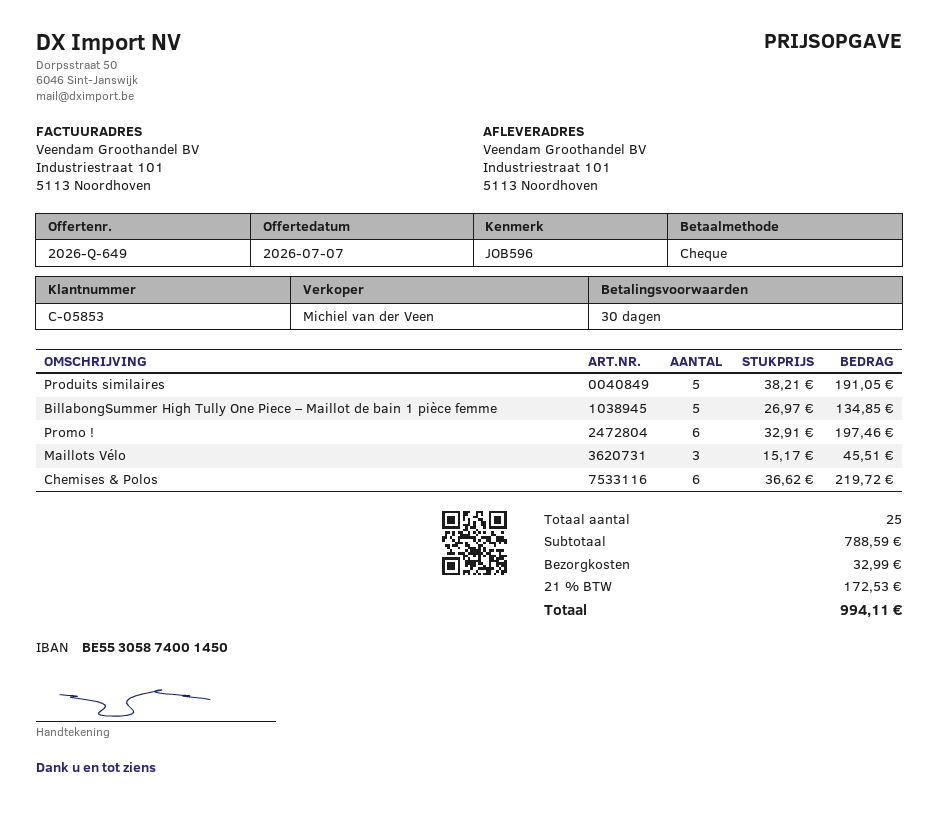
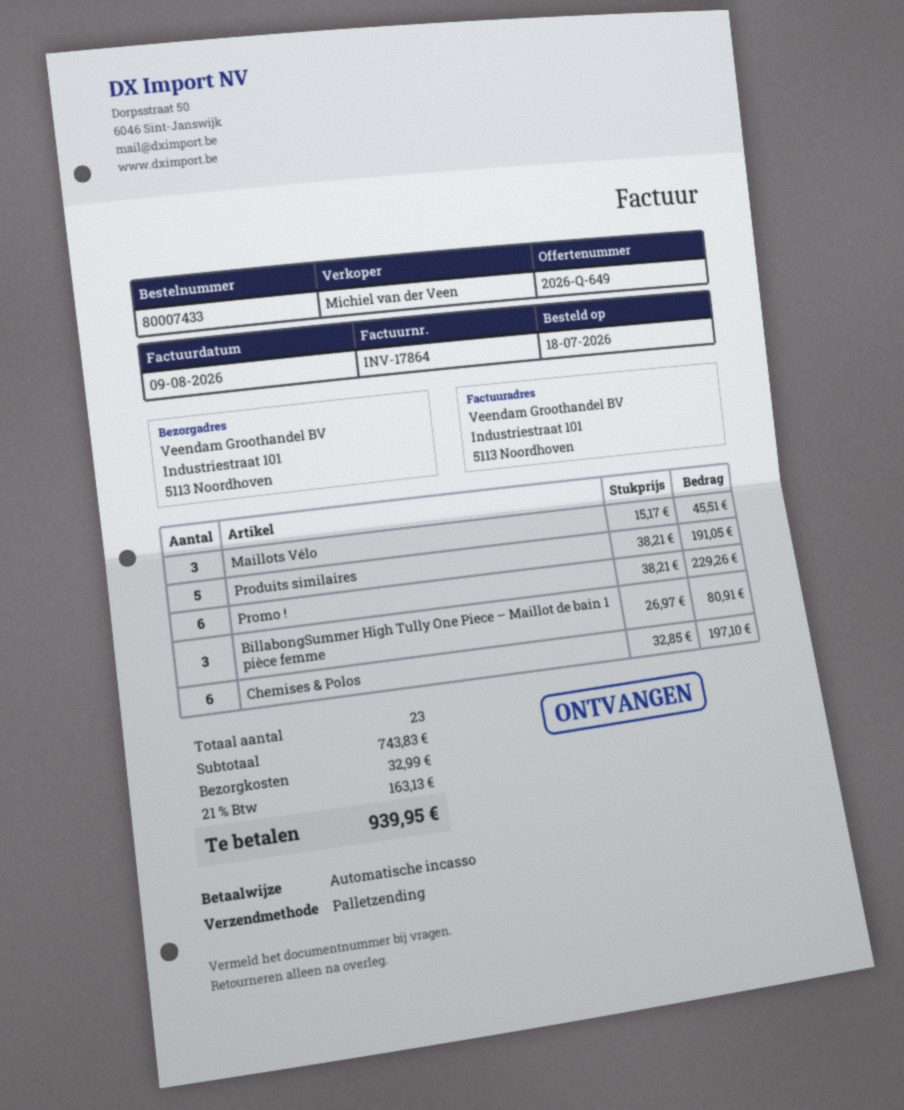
payment method: cheque -> direct debit
BillabongSummer High Tully One Piece – Maillot de bain 1 pièce femme: 5 x 26.97 = 134.85 -> 3 x 26.97 = 80.91
Promo !: 6 x 32.91 = 197.46 -> 6 x 38.21 = 229.26
Chemises & Polos: 6 x 36.62 = 219.72 -> 6 x 32.85 = 197.10
total quantity: 25 -> 23
subtotal: 788.59 -> 743.83
tax: 21% = 172.53 -> 21% = 163.13
total: 994.11 -> 939.95

